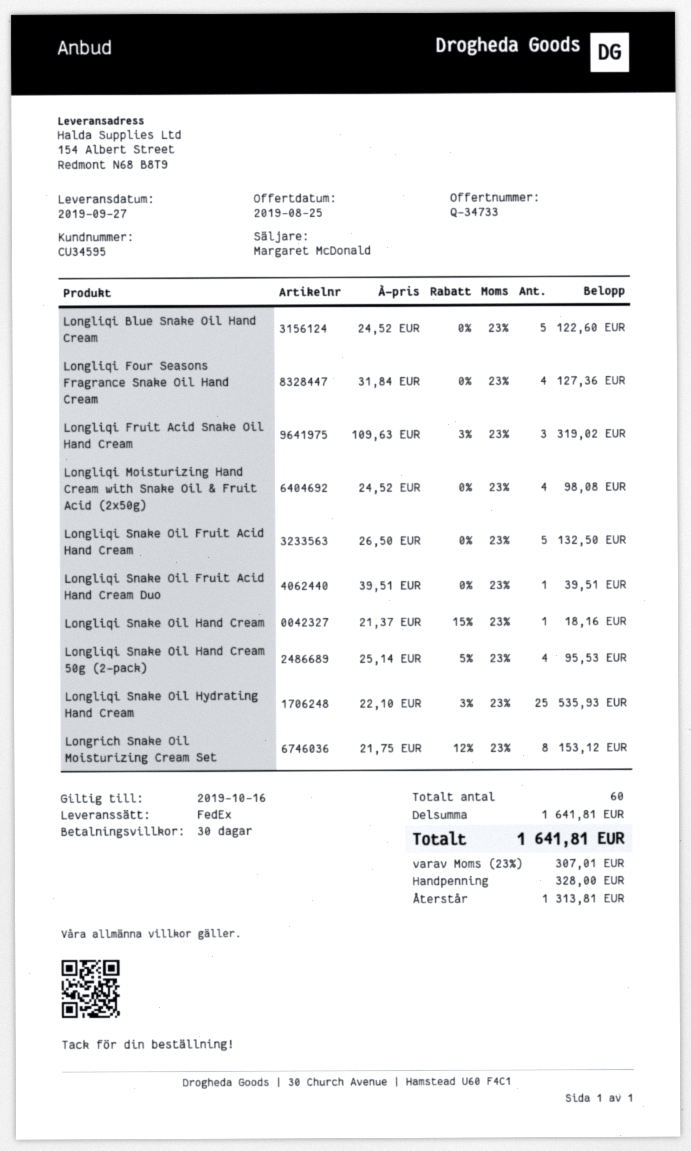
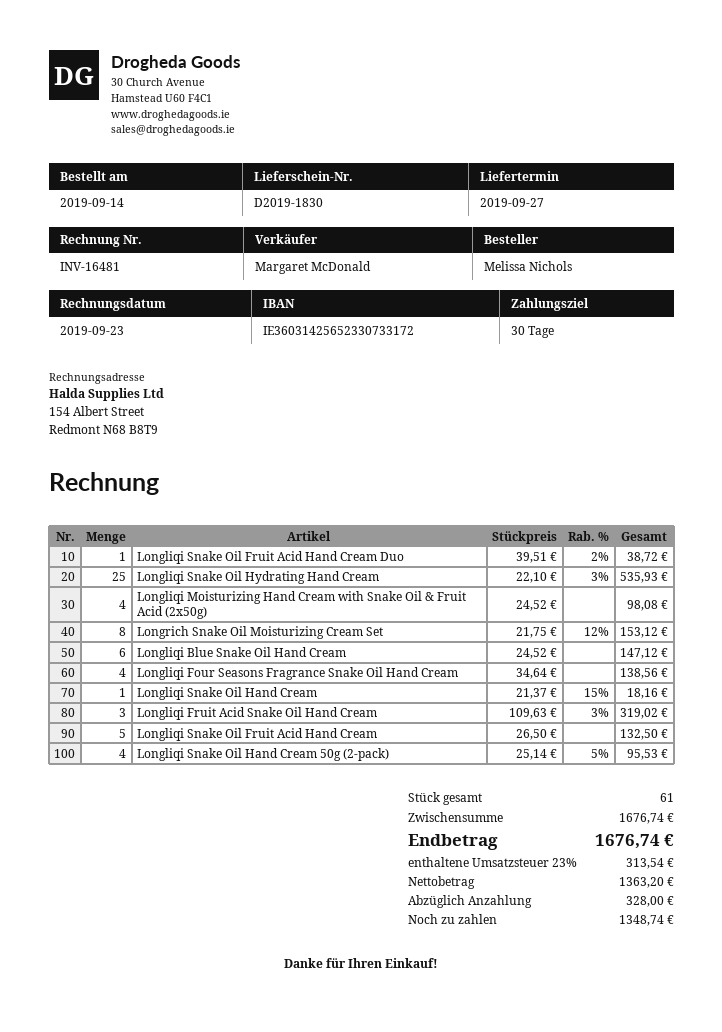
Longliqi Blue Snake Oil Hand Cream: 5 x 24.52 = 122.60 -> 6 x 24.52 = 147.12
Longliqi Four Seasons Fragrance Snake Oil Hand Cream: 4 x 31.84 = 127.36 -> 4 x 34.64 = 138.56
Longliqi Snake Oil Fruit Acid Hand Cream Duo: 1 x 39.51 = 39.51 -> 1 x 39.51 - 2% = 38.72
total quantity: 60 -> 61
subtotal: 1641.81 -> 1676.74
tax: 23% = 307.01 -> 23% = 313.54
total: 1641.81 -> 1676.74
balance: 1313.81 -> 1348.74

